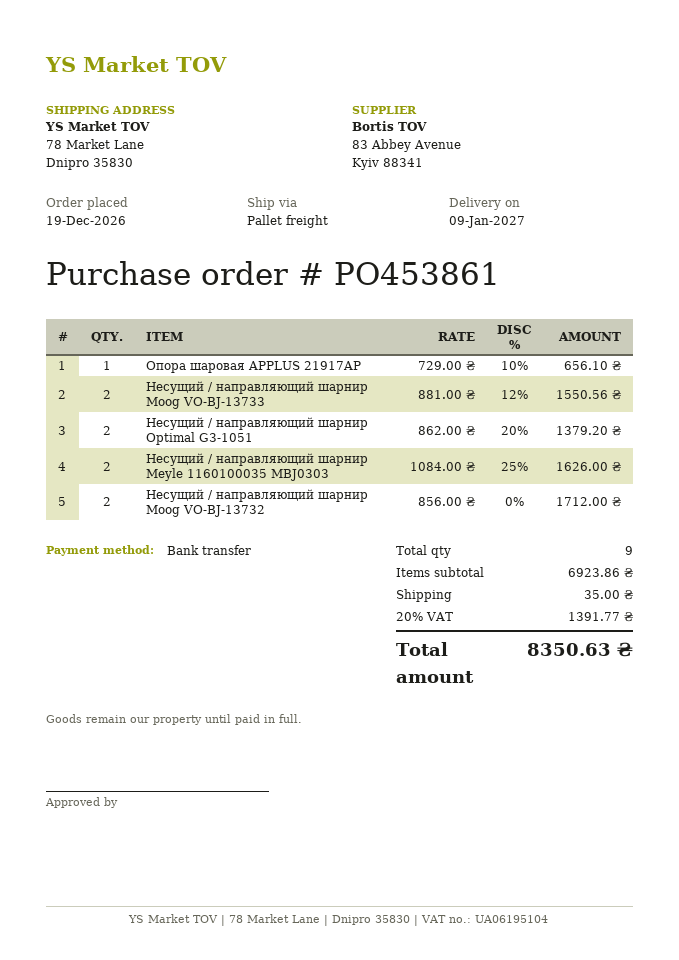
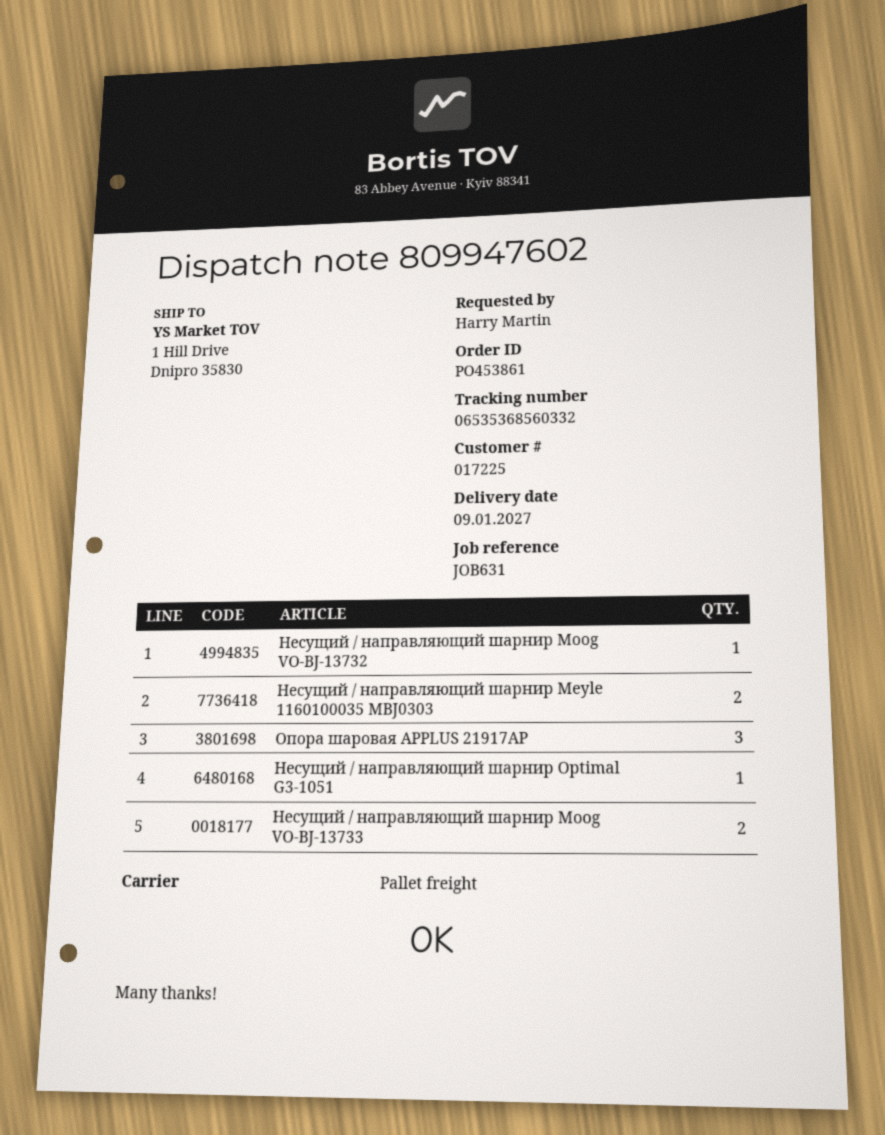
ship to: 78 Market Lane, Dnipro 35830 -> 1 Hill Drive, Dnipro 35830
Опора шаровая APPLUS 21917AP: 1 -> 3
Несущий / направляющий шарнир Optimal G3-1051: 2 -> 1
Несущий / направляющий шарнир Moog VO-BJ-13732: 2 -> 1

